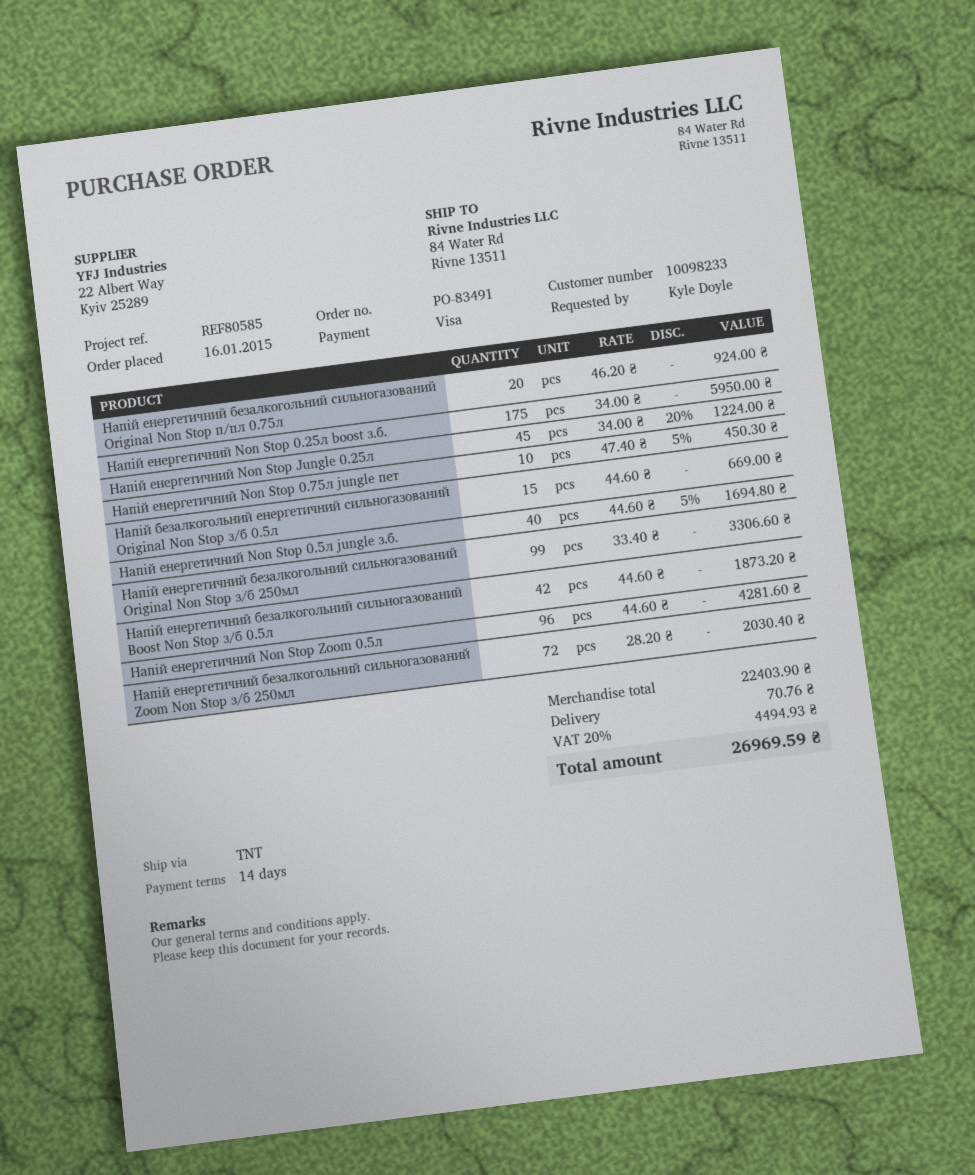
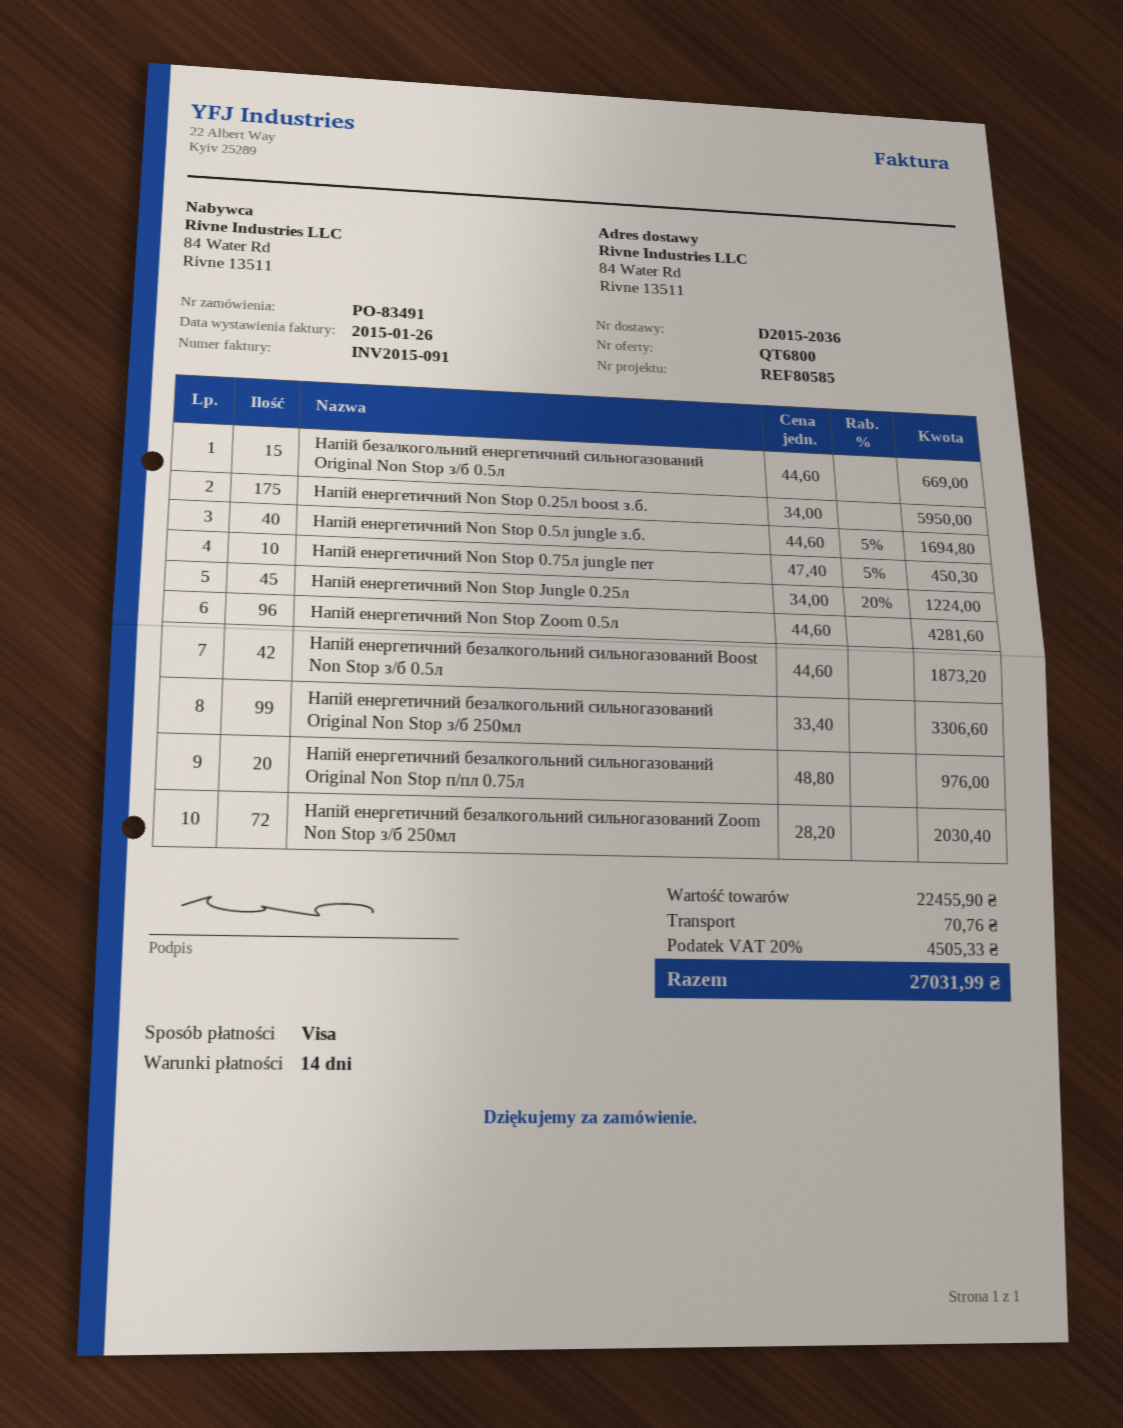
Напій енергетичний безалкогольний сильногазований Original Non Stop п/пл 0.75л: 20 x 46.20 = 924.00 -> 20 x 48.80 = 976.00
subtotal: 22403.90 -> 22455.90
tax: 20% = 4494.93 -> 20% = 4505.33
total: 26969.59 -> 27031.99

